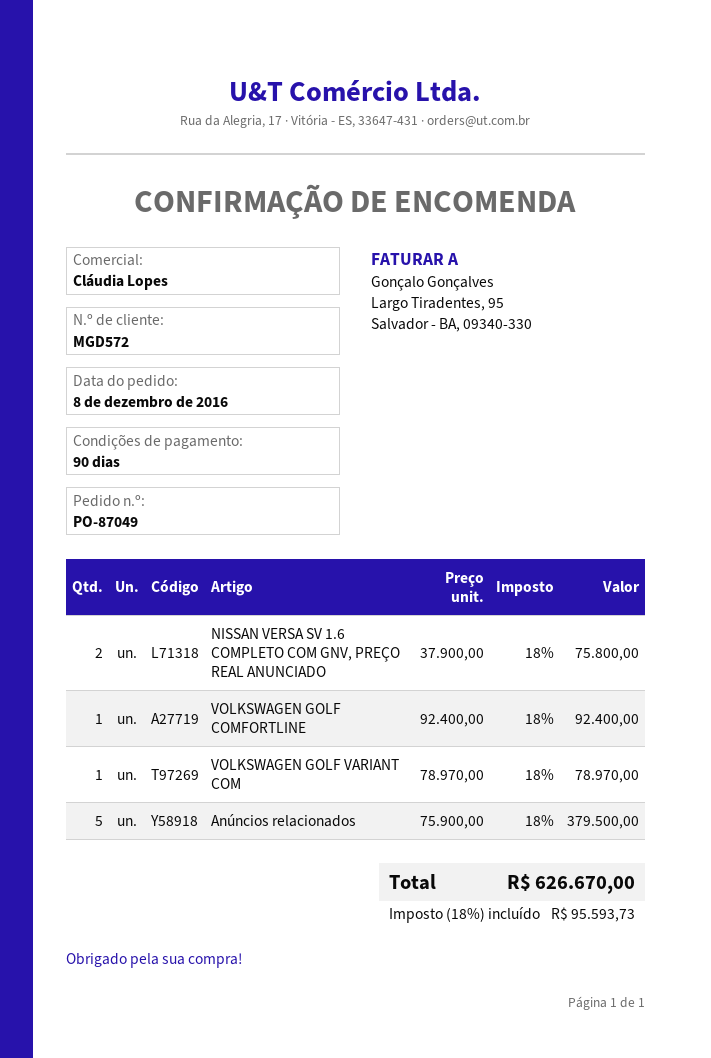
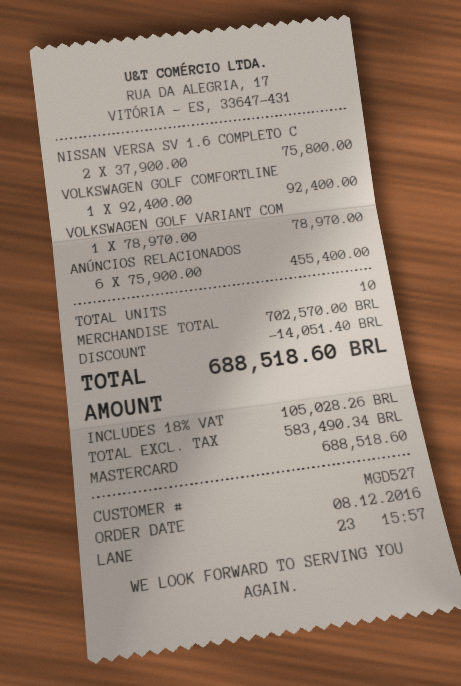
customer number: MGD572 -> MGD527
Anúncios relacionados: 5 x 75900.00 = 379500.00 -> 6 x 75900.00 = 455400.00
discount: none -> 14051.40
tax: 18% = 95593.73 -> 18% = 105028.26
total: 626670.00 -> 688518.60

